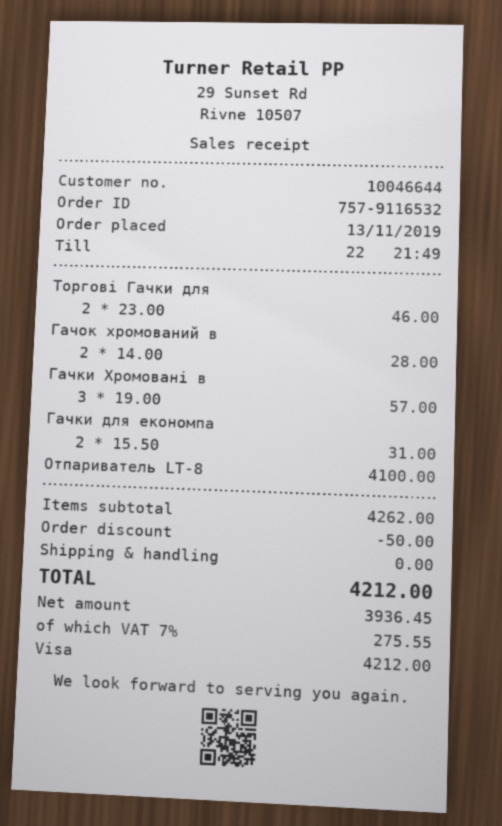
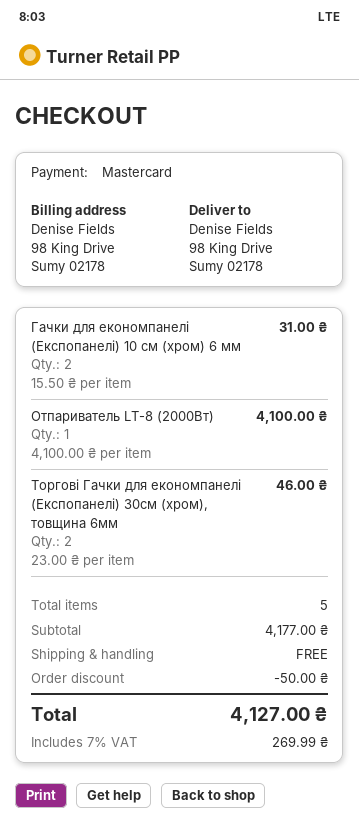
payment method: Visa -> Mastercard
Гачок хромований в: 2 x 14.00 = 28.00 -> none
Гачки Хромовані в: 3 x 19.00 = 57.00 -> none
subtotal: 4262.00 -> 4177.00
tax: 7% = 275.55 -> 7% = 269.99
total: 4212.00 -> 4127.00

